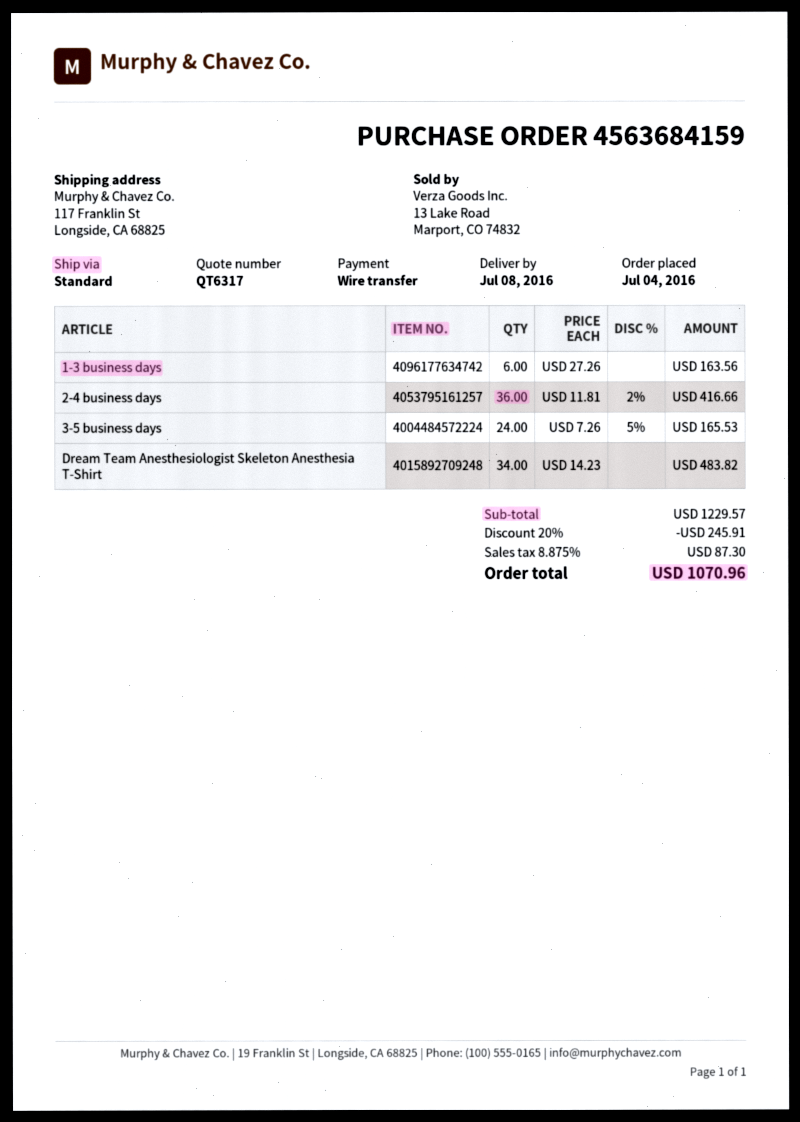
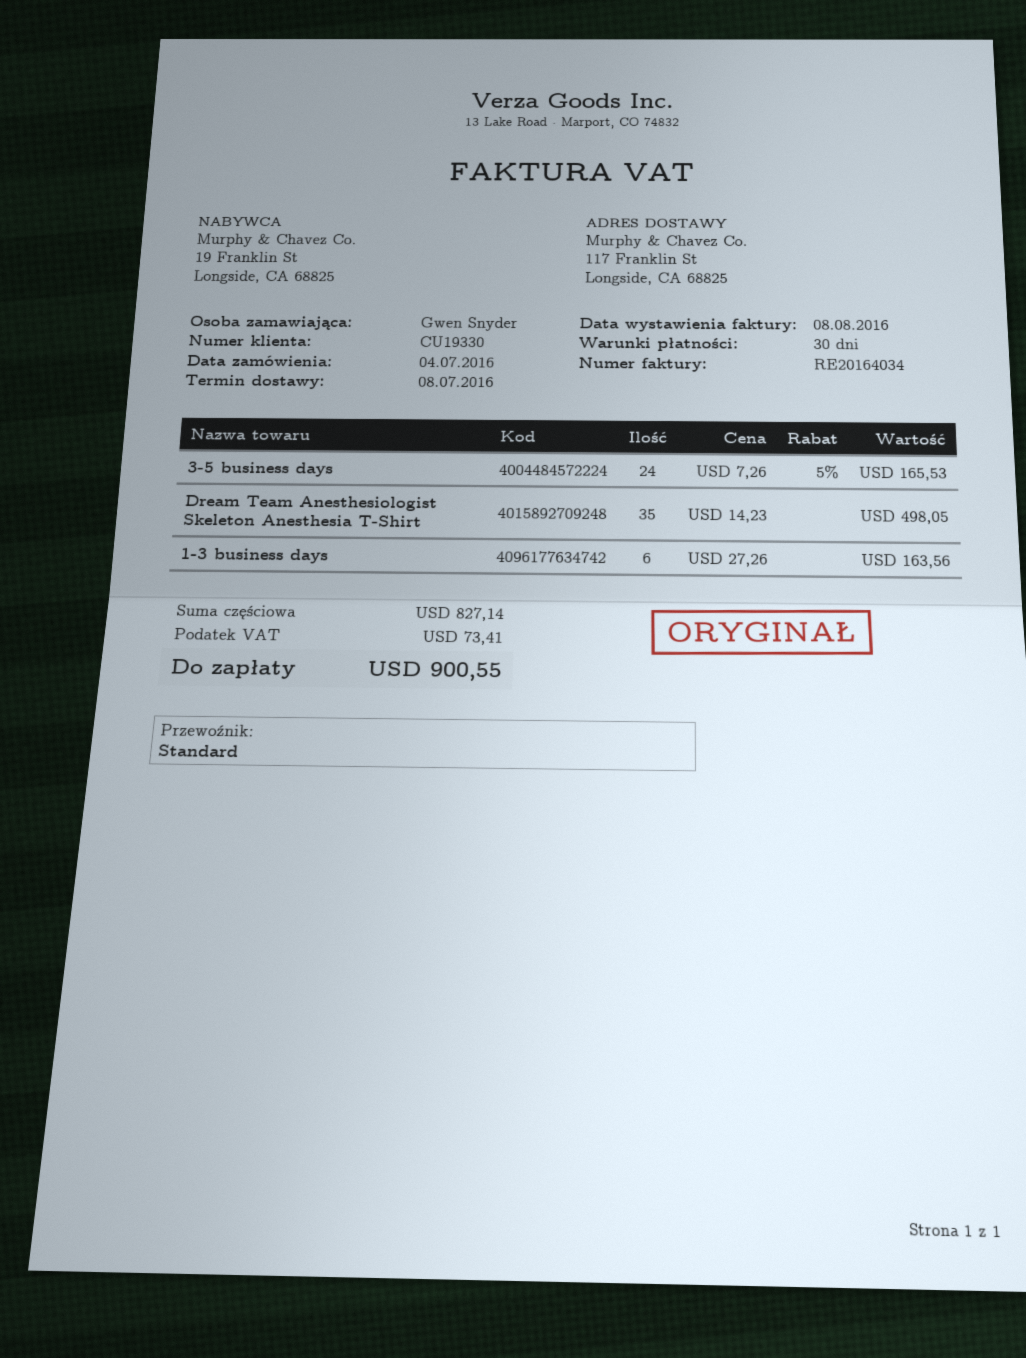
2-4 business days: 36 x 11.81 - 2% = 416.66 -> none
Dream Team Anesthesiologist Skeleton Anesthesia T-Shirt: 34 x 14.23 = 483.82 -> 35 x 14.23 = 498.05
subtotal: 1229.57 -> 827.14
discount: 20% = 245.91 -> none
tax: 87.30 -> 73.41
total: 1070.96 -> 900.55

